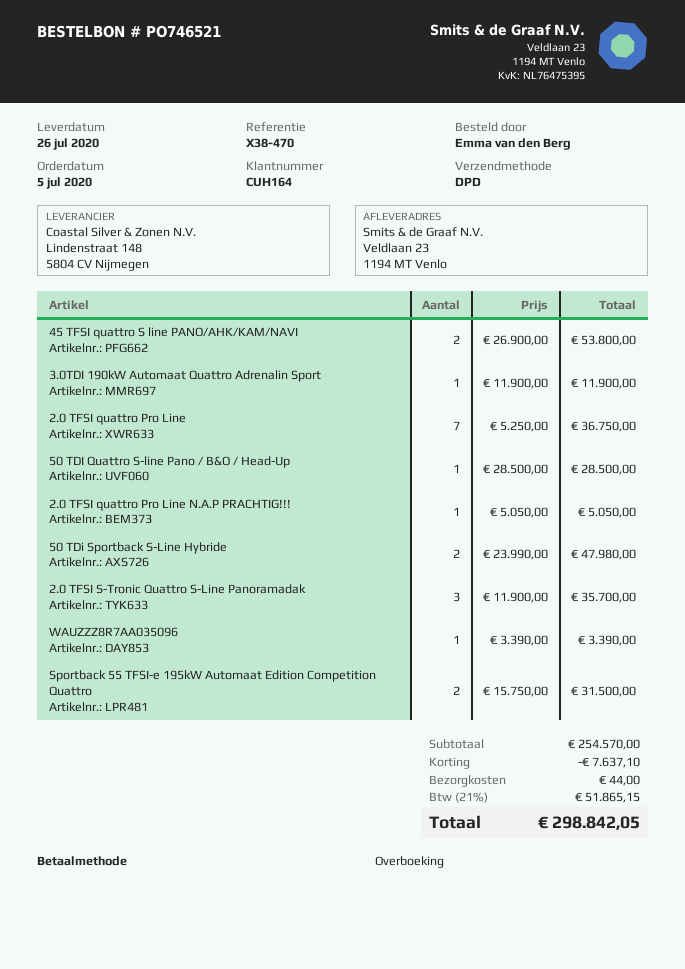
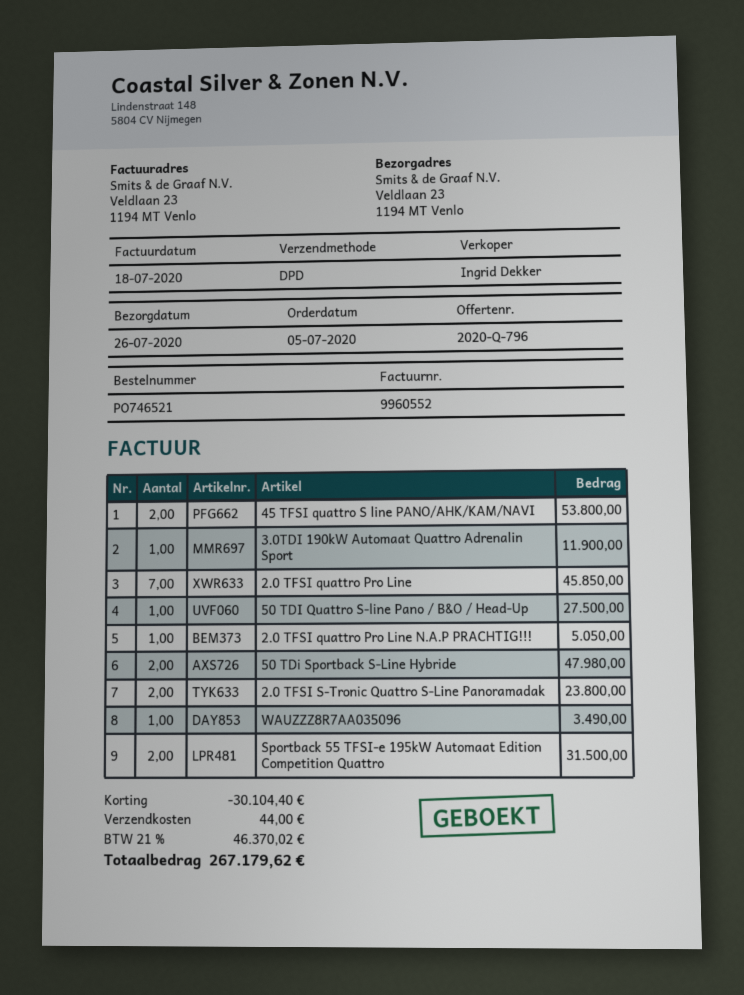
2.0 TFSI quattro Pro Line: 7 for 36750.00 -> 7 for 45850.00
50 TDI Quattro S-line Pano / B&O / Head-Up: 1 for 28500.00 -> 1 for 27500.00
2.0 TFSI S-Tronic Quattro S-Line Panoramadak: 3 for 35700.00 -> 2 for 23800.00
WAUZZZ8R7AA035096: 1 for 3390.00 -> 1 for 3490.00
discount: 7637.10 -> 30104.40
tax: 21% = 51865.15 -> 21% = 46370.02
total: 298842.05 -> 267179.62

